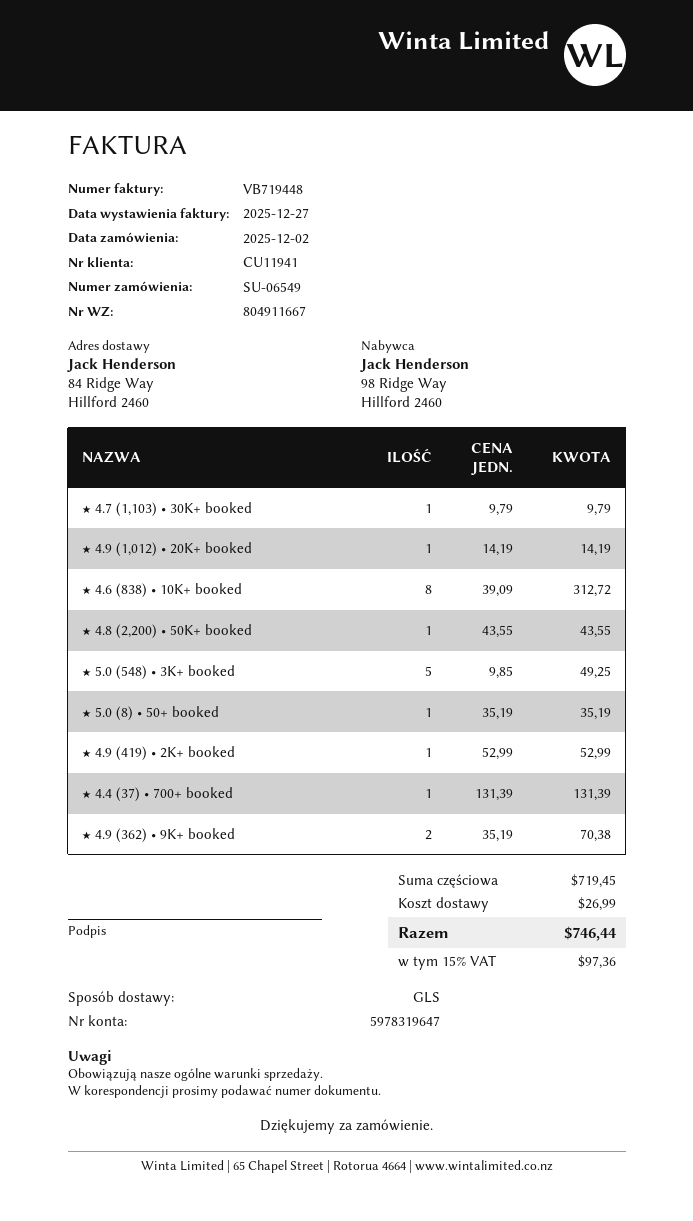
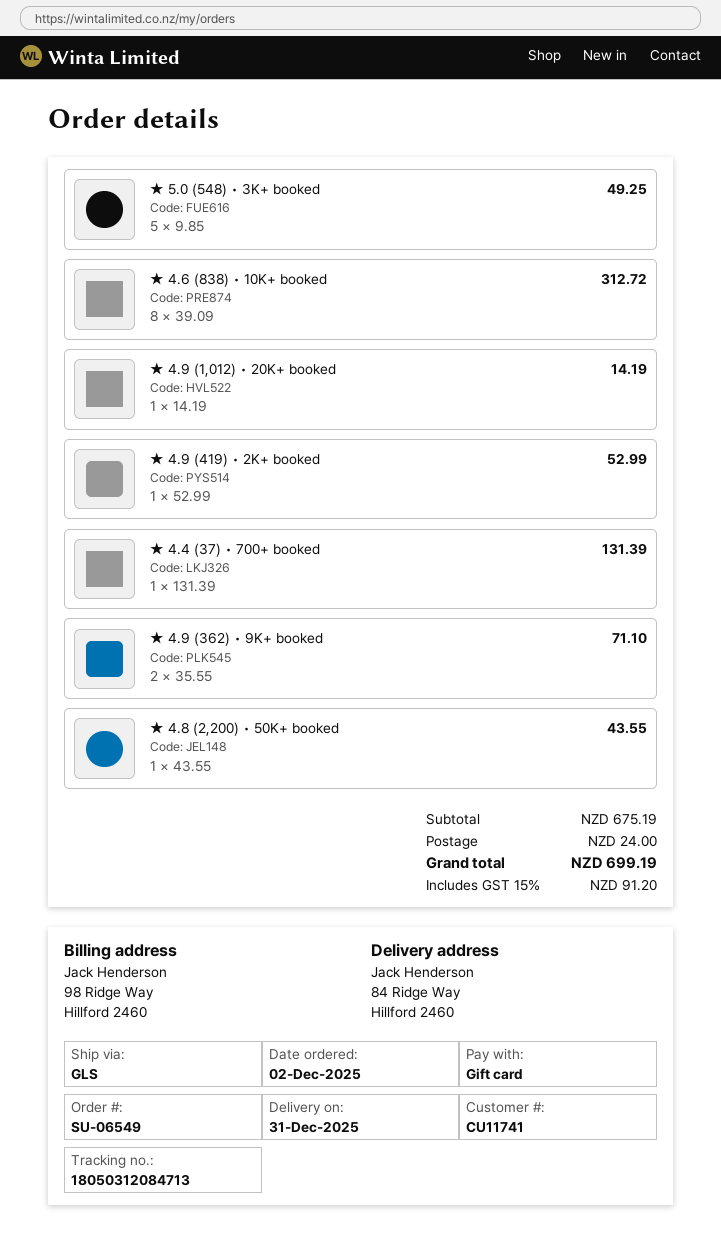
customer number: CU11941 -> CU11741
★ 4.7 (1,103) • 30K+ booked: 1 x 9.79 = 9.79 -> none
★ 5.0 (8) • 50+ booked: 1 x 35.19 = 35.19 -> none
★ 4.9 (362) • 9K+ booked: 2 x 35.19 = 70.38 -> 2 x 35.55 = 71.10
subtotal: 719.45 -> 675.19
shipping: 26.99 -> 24.00
tax: 15% = 97.36 -> 15% = 91.20
total: 746.44 -> 699.19

